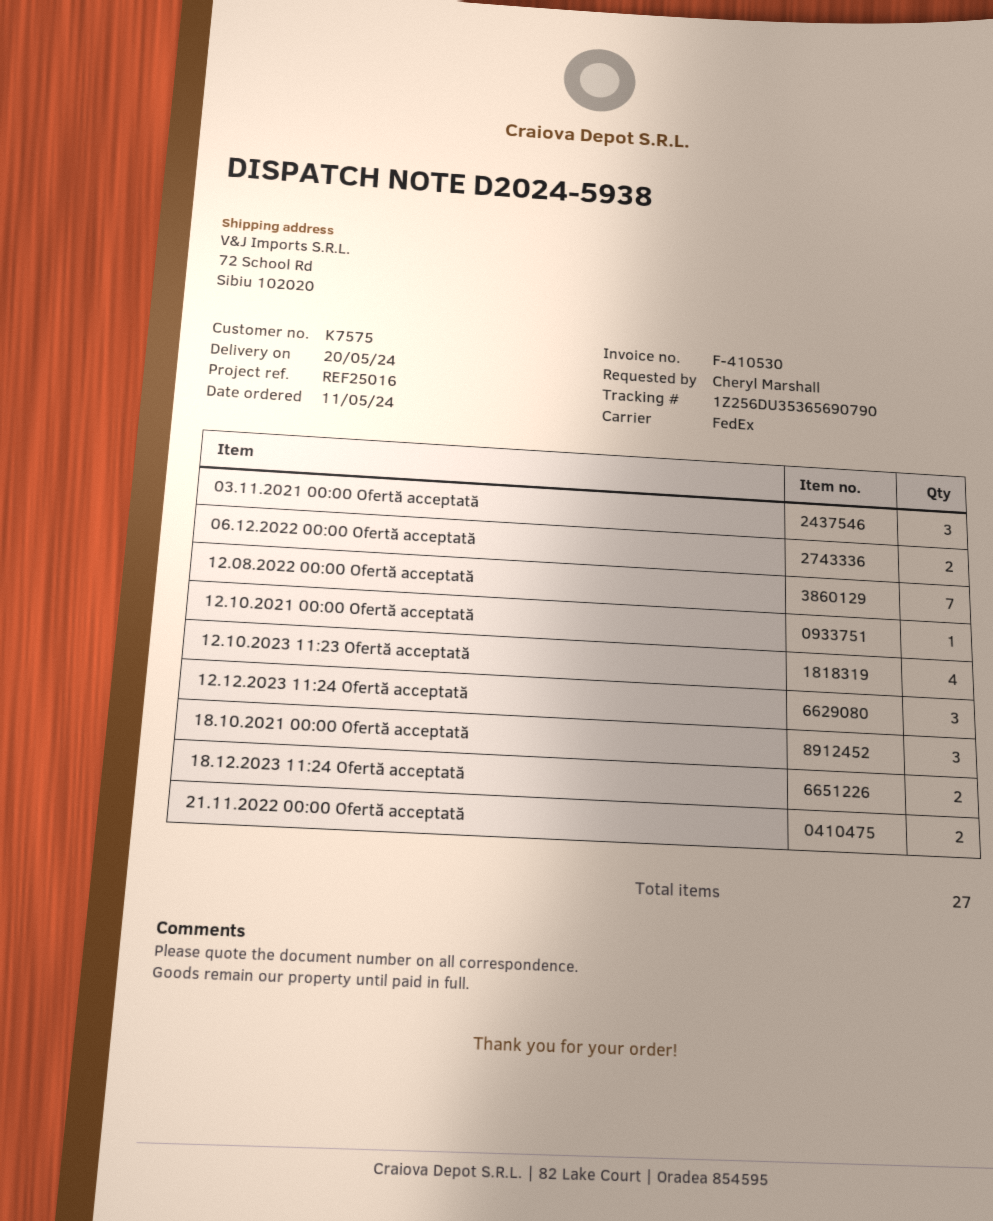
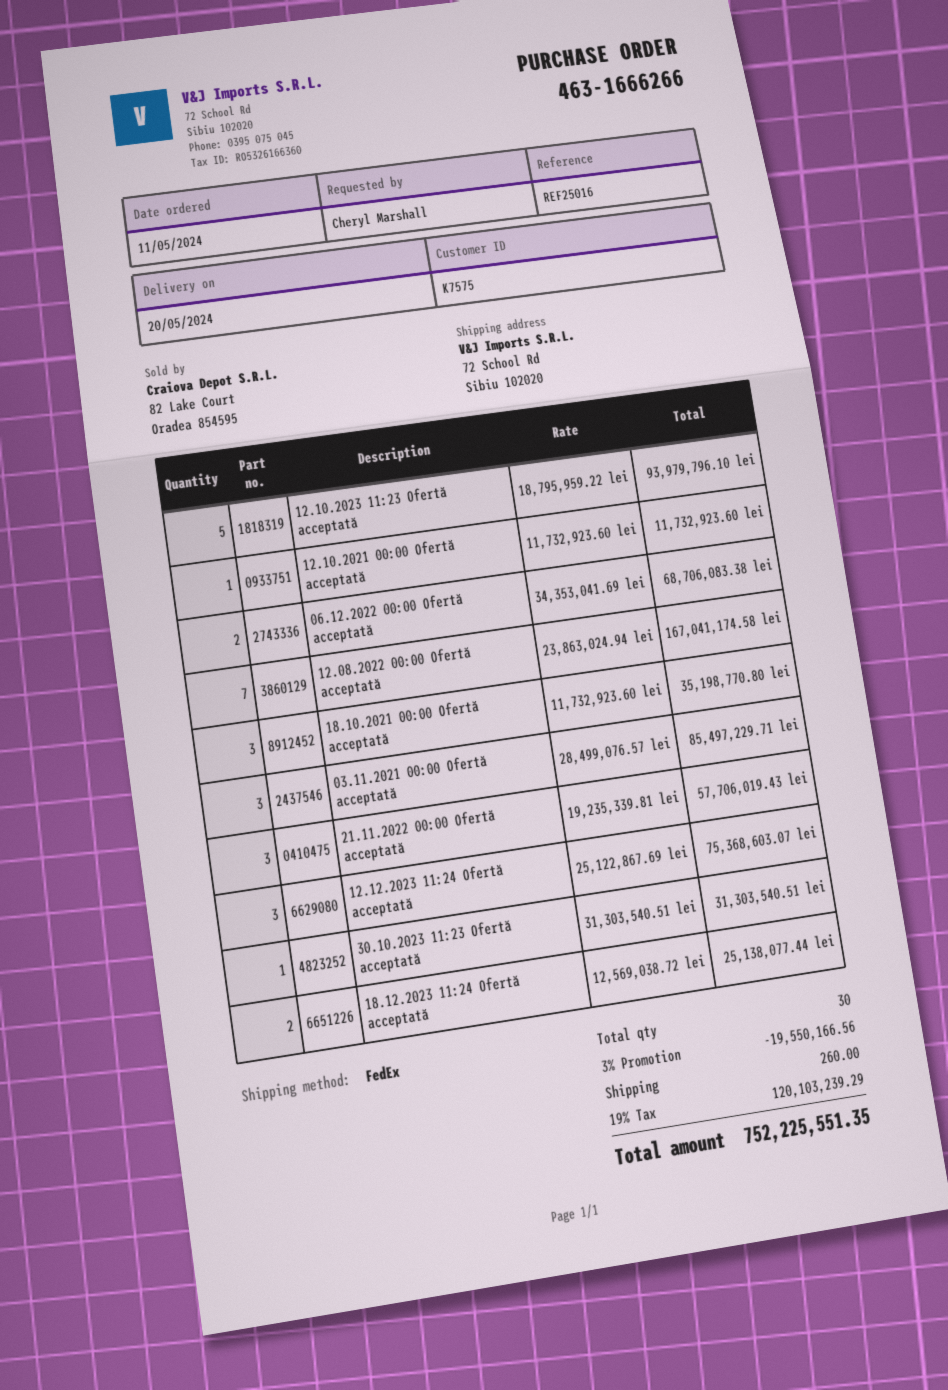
12.10.2023 11:23 Ofertă acceptată: 4 -> 5
21.11.2022 00:00 Ofertă acceptată: 2 -> 3
30.10.2023 11:23 Ofertă acceptată: none -> 1
total quantity: 27 -> 30

